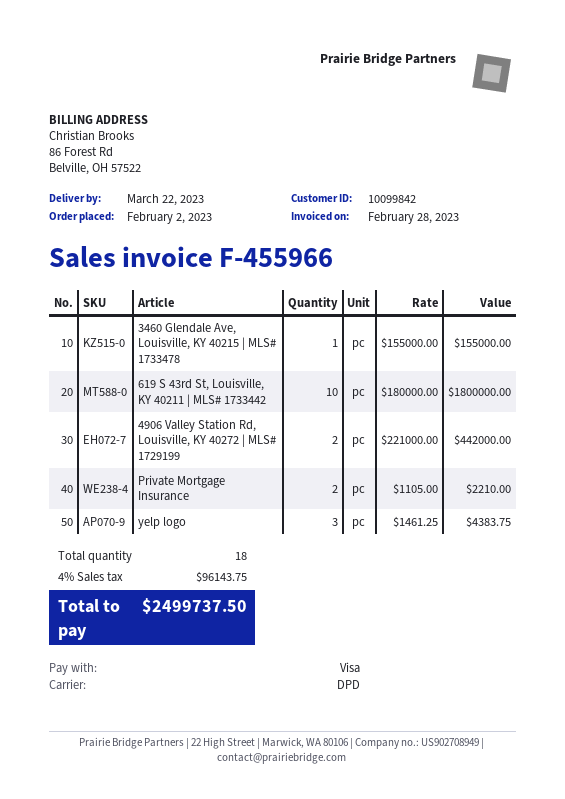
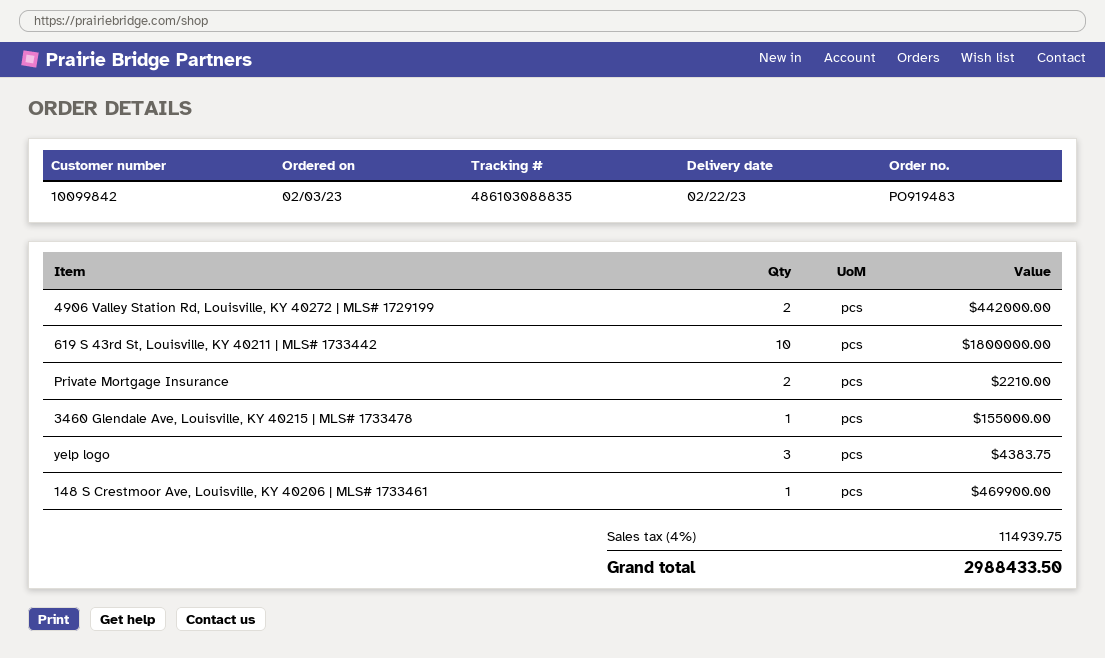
order date: 2023-02-02 -> 2023-02-03
delivery date: 2023-03-22 -> 2023-02-22
148 S Crestmoor Ave, Louisville, KY 40206 | MLS# 1733461: none -> 1 for 469900.00
tax: 4% = 96143.75 -> 4% = 114939.75
total: 2499737.50 -> 2988433.50

